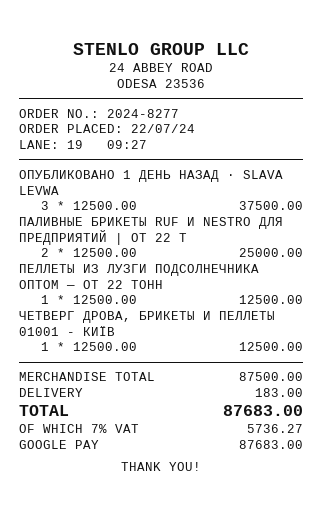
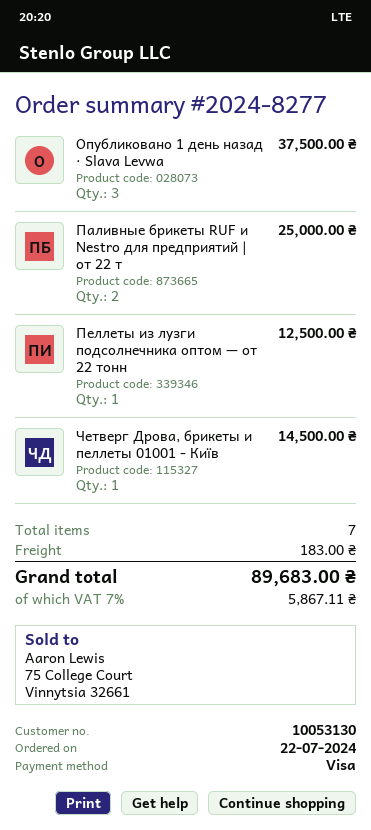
payment method: Google Pay -> Visa
ЧЕТВЕРГ ДРОВА, БРИКЕТЫ И ПЕЛЛЕТЫ 01001 - КИЇВ: 1 for 12500.00 -> 1 for 14500.00
tax: 7% = 5736.27 -> 7% = 5867.11
total: 87683.00 -> 89683.00

